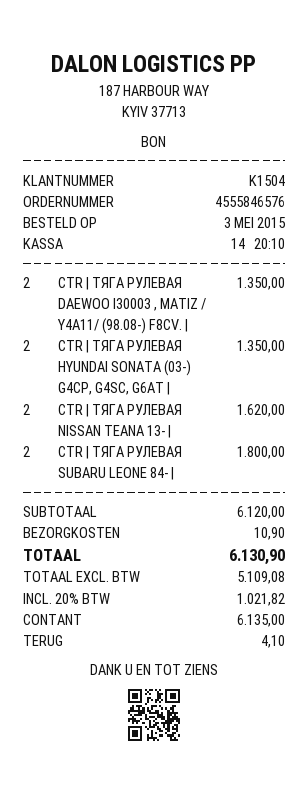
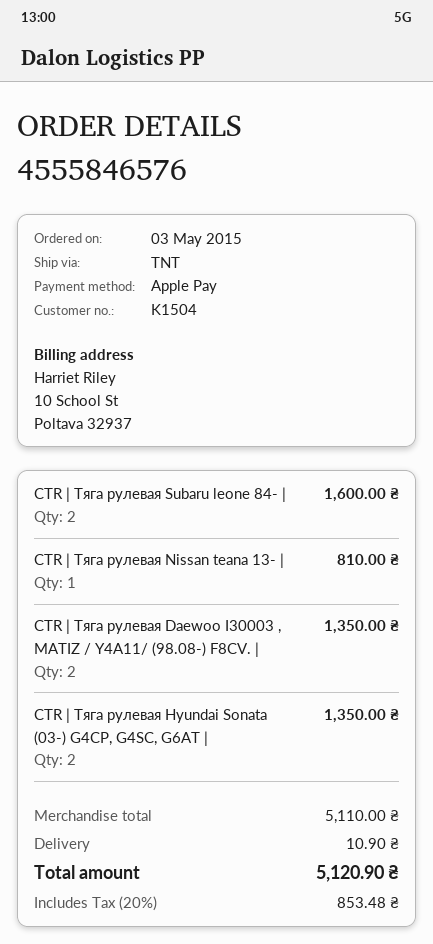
payment method: cash -> Apple Pay
CTR | ТЯГА РУЛЕВАЯ NISSAN TEANA 13- |: 2 for 1620.00 -> 1 for 810.00
CTR | ТЯГА РУЛЕВАЯ SUBARU LEONE 84- |: 2 for 1800.00 -> 2 for 1600.00
subtotal: 6120.00 -> 5110.00
tax: 20% = 1021.82 -> 20% = 853.48
total: 6130.90 -> 5120.90

